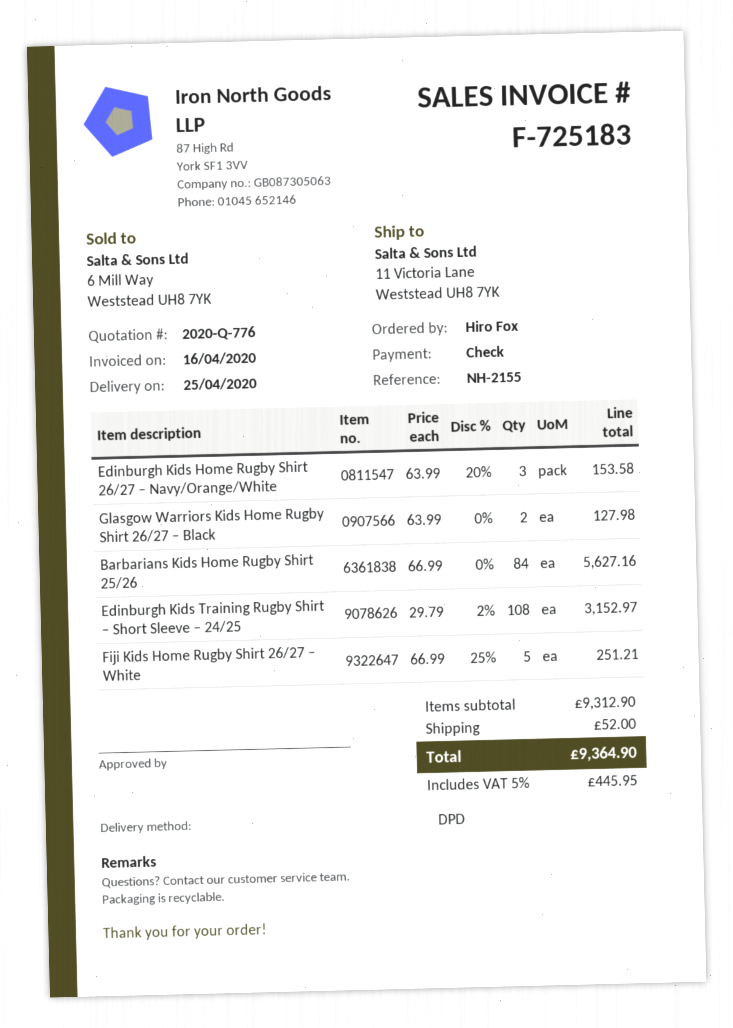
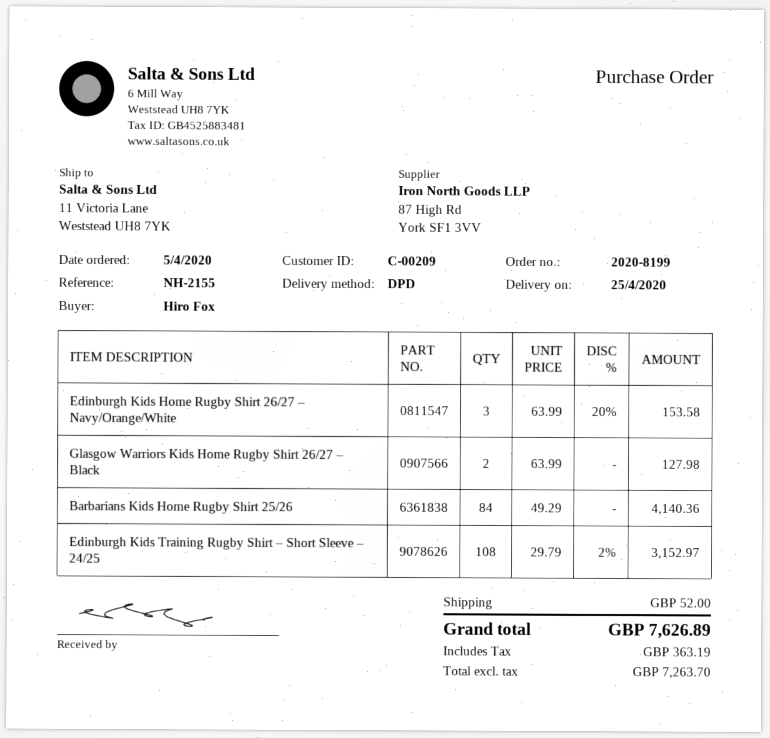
Barbarians Kids Home Rugby Shirt 25/26: 84 x 66.99 = 5627.16 -> 84 x 49.29 = 4140.36
Fiji Kids Home Rugby Shirt 26/27 – White: 5 x 66.99 - 25% = 251.21 -> none
tax: 445.95 -> 363.19
total: 9364.90 -> 7626.89

